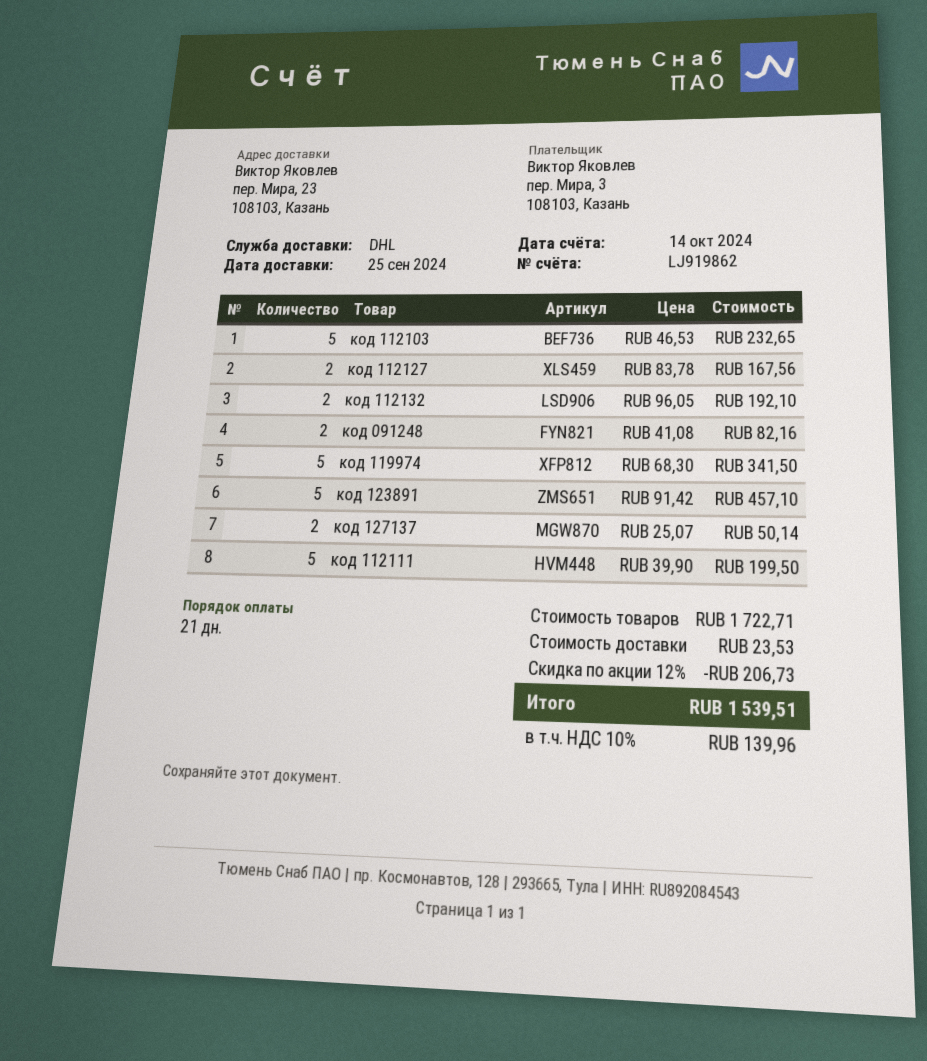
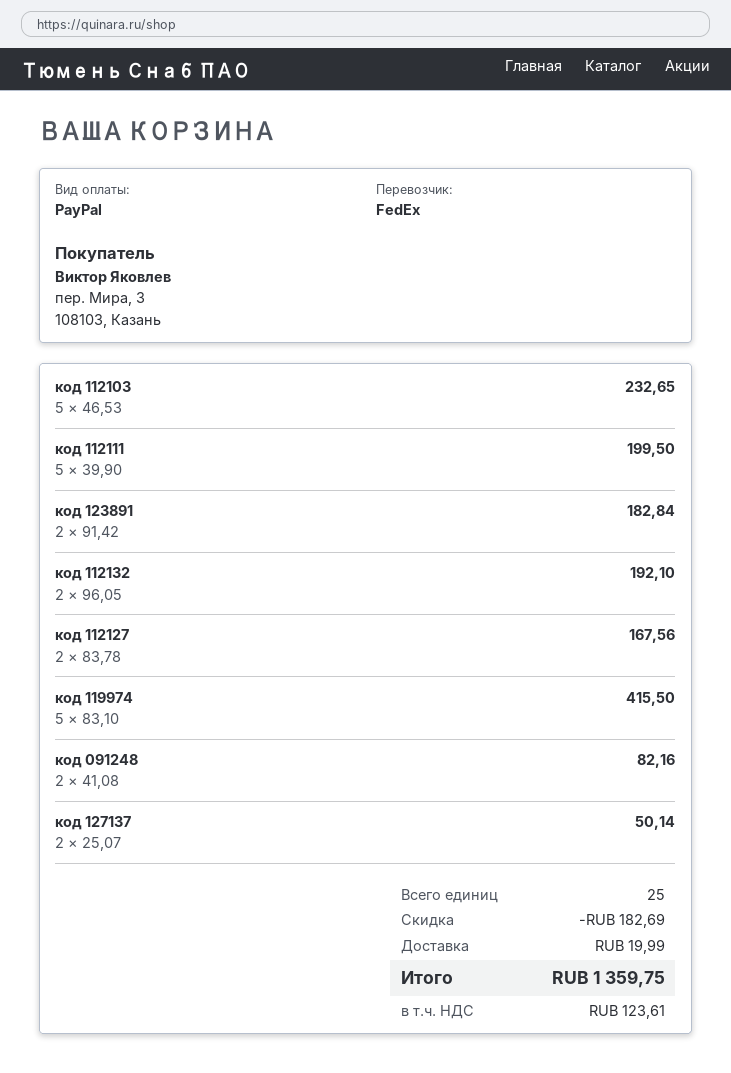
shipping method: DHL -> FedEx
код 119974: 5 x 68.30 = 341.50 -> 5 x 83.10 = 415.50
код 123891: 5 x 91.42 = 457.10 -> 2 x 91.42 = 182.84
discount: 206.73 -> 182.69
shipping: 23.53 -> 19.99
tax: 139.96 -> 123.61
total: 1539.51 -> 1359.75

